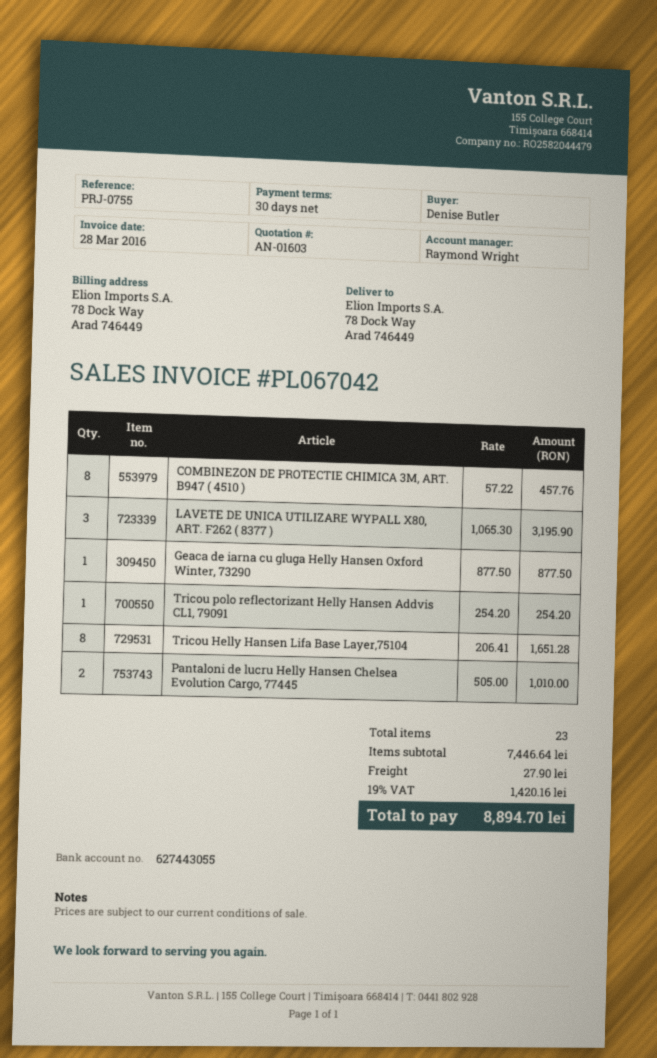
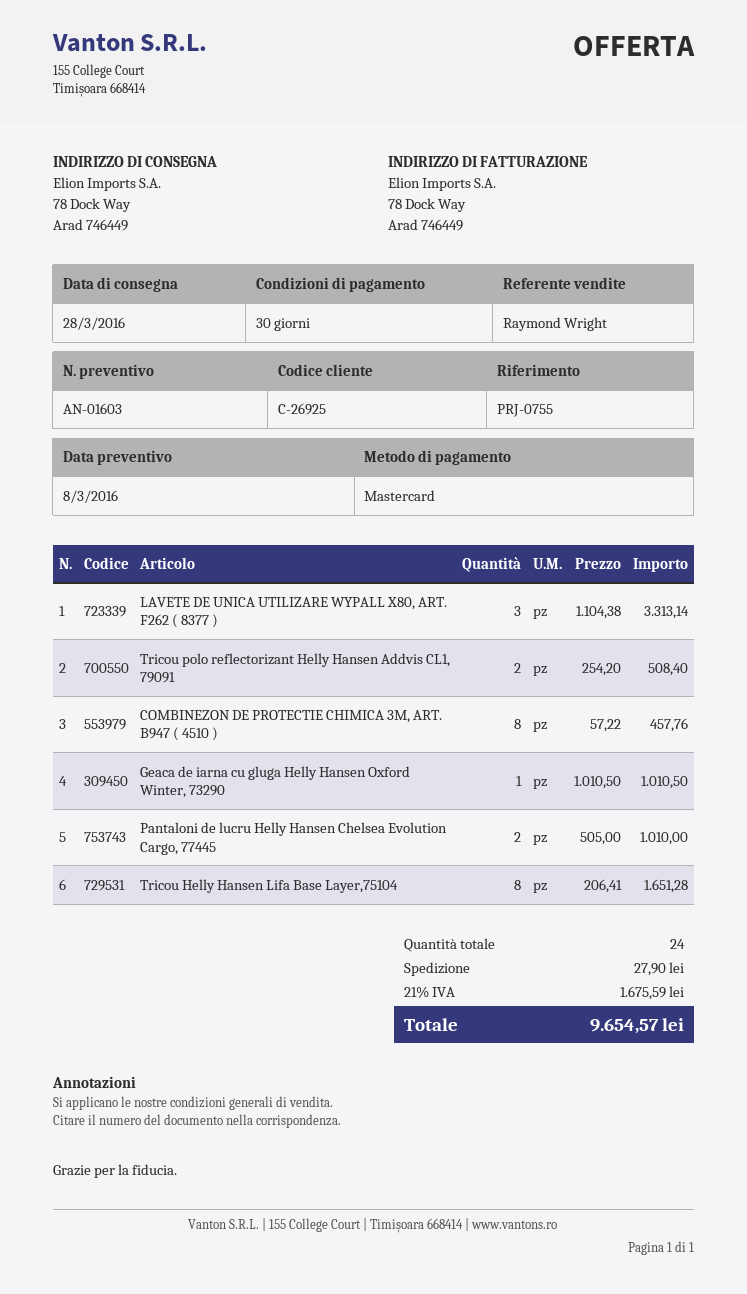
LAVETE DE UNICA UTILIZARE WYPALL X80, ART. F262 ( 8377 ): 3 x 1065.30 = 3195.90 -> 3 x 1104.38 = 3313.14
Geaca de iarna cu gluga Helly Hansen Oxford Winter, 73290: 1 x 877.50 = 877.50 -> 1 x 1010.50 = 1010.50
Tricou polo reflectorizant Helly Hansen Addvis CL1, 79091: 1 x 254.20 = 254.20 -> 2 x 254.20 = 508.40
total quantity: 23 -> 24
tax: 19% = 1420.16 -> 21% = 1675.59
total: 8894.70 -> 9654.57

